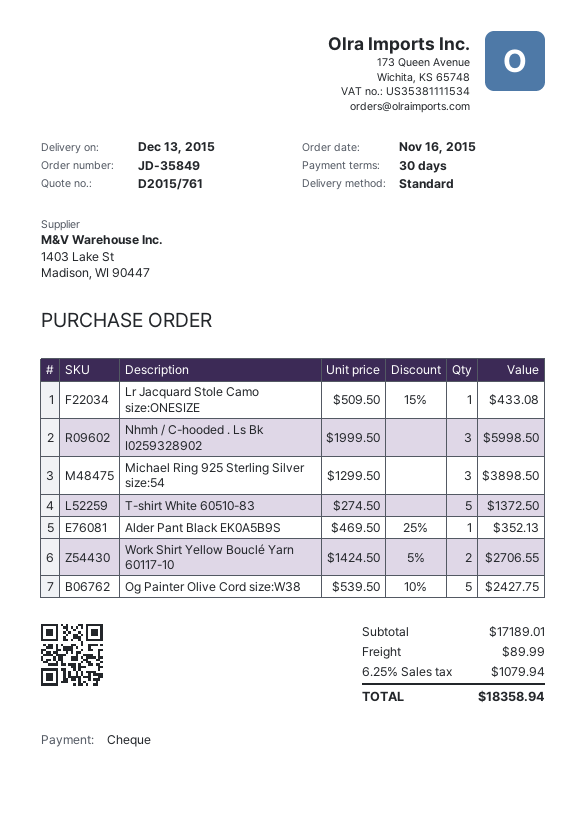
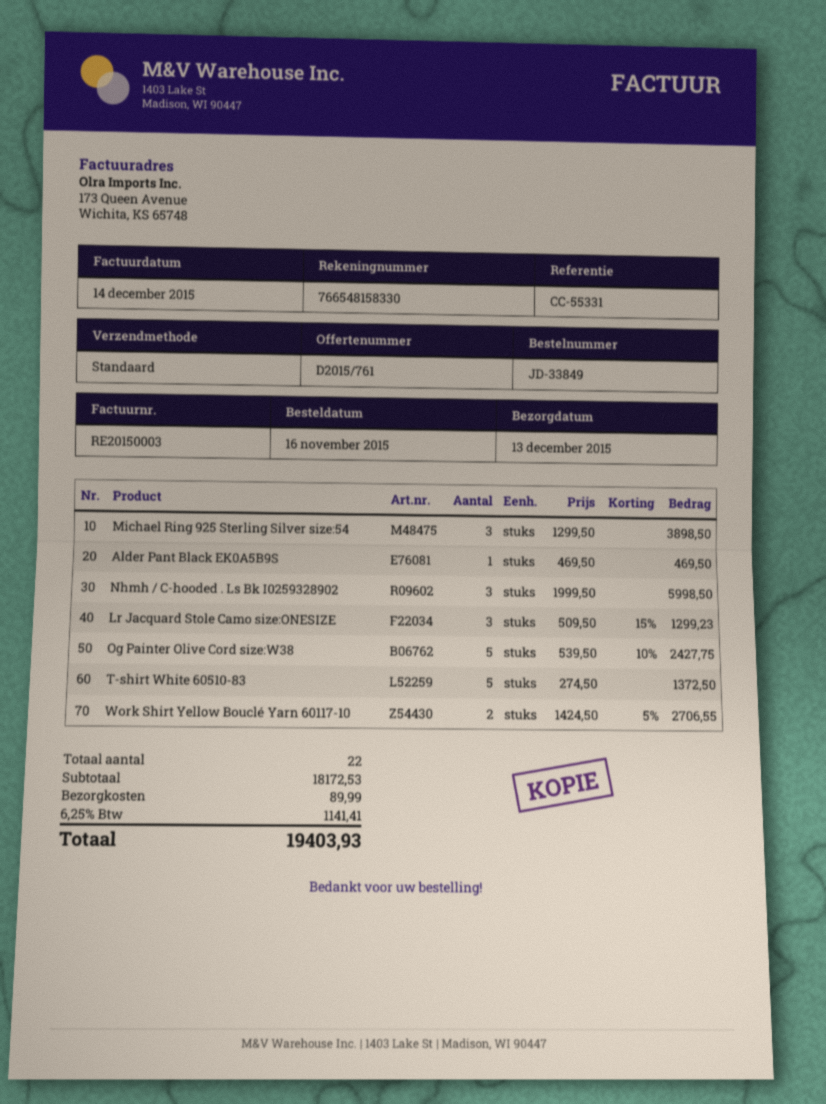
order number: JD-35849 -> JD-33849
Lr Jacquard Stole Camo size:ONESIZE: 1 x 509.50 - 15% = 433.08 -> 3 x 509.50 - 15% = 1299.23
Alder Pant Black EK0A5B9S: 1 x 469.50 - 25% = 352.13 -> 1 x 469.50 = 469.50
subtotal: 17189.01 -> 18172.53
tax: 6.25% = 1079.94 -> 6.25% = 1141.41
total: 18358.94 -> 19403.93

